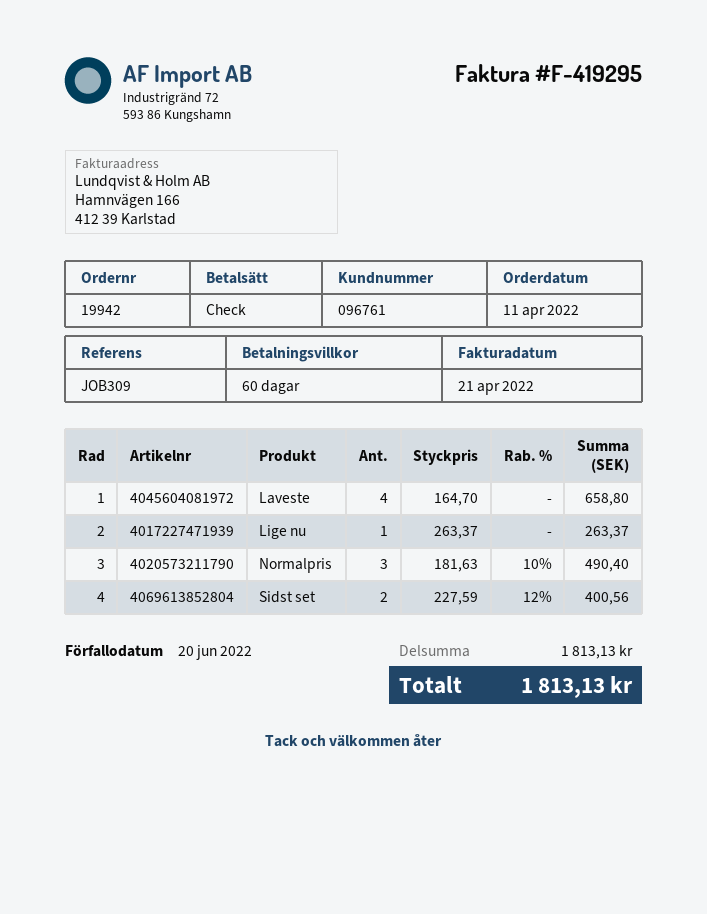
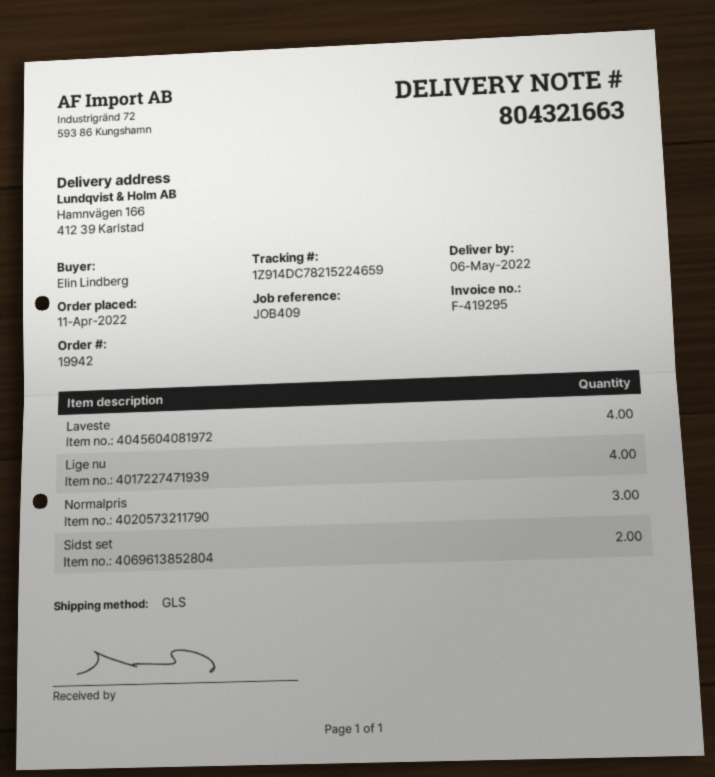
reference: JOB309 -> JOB409
Lige nu: 1 -> 4

